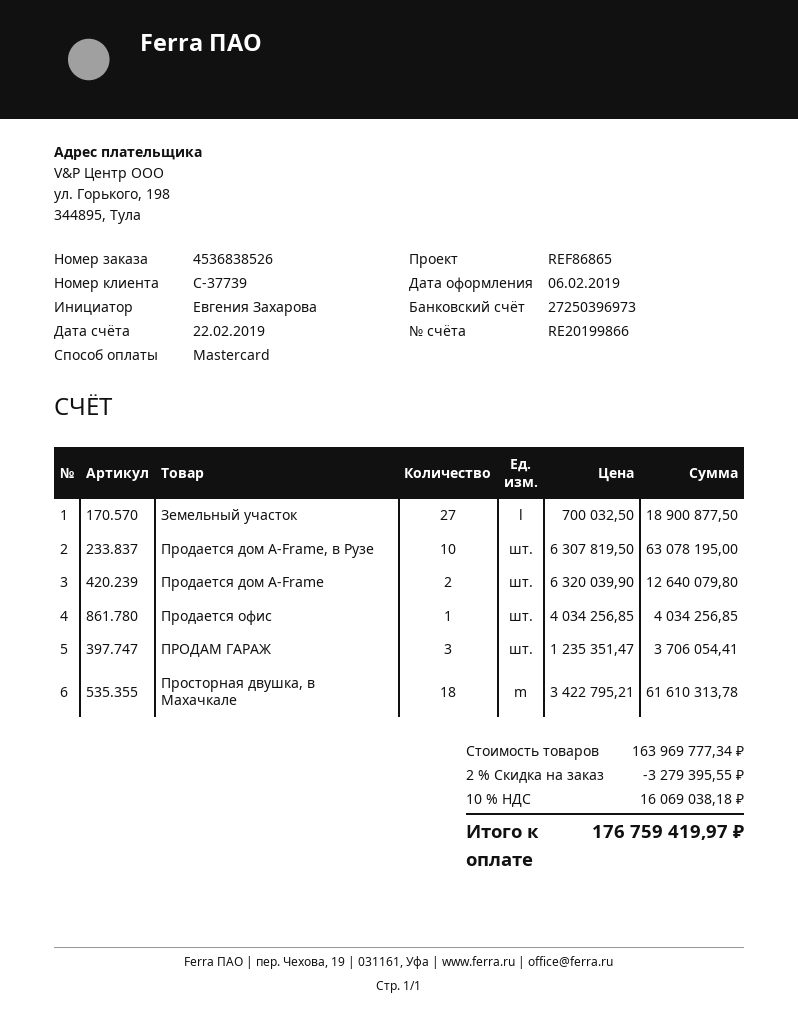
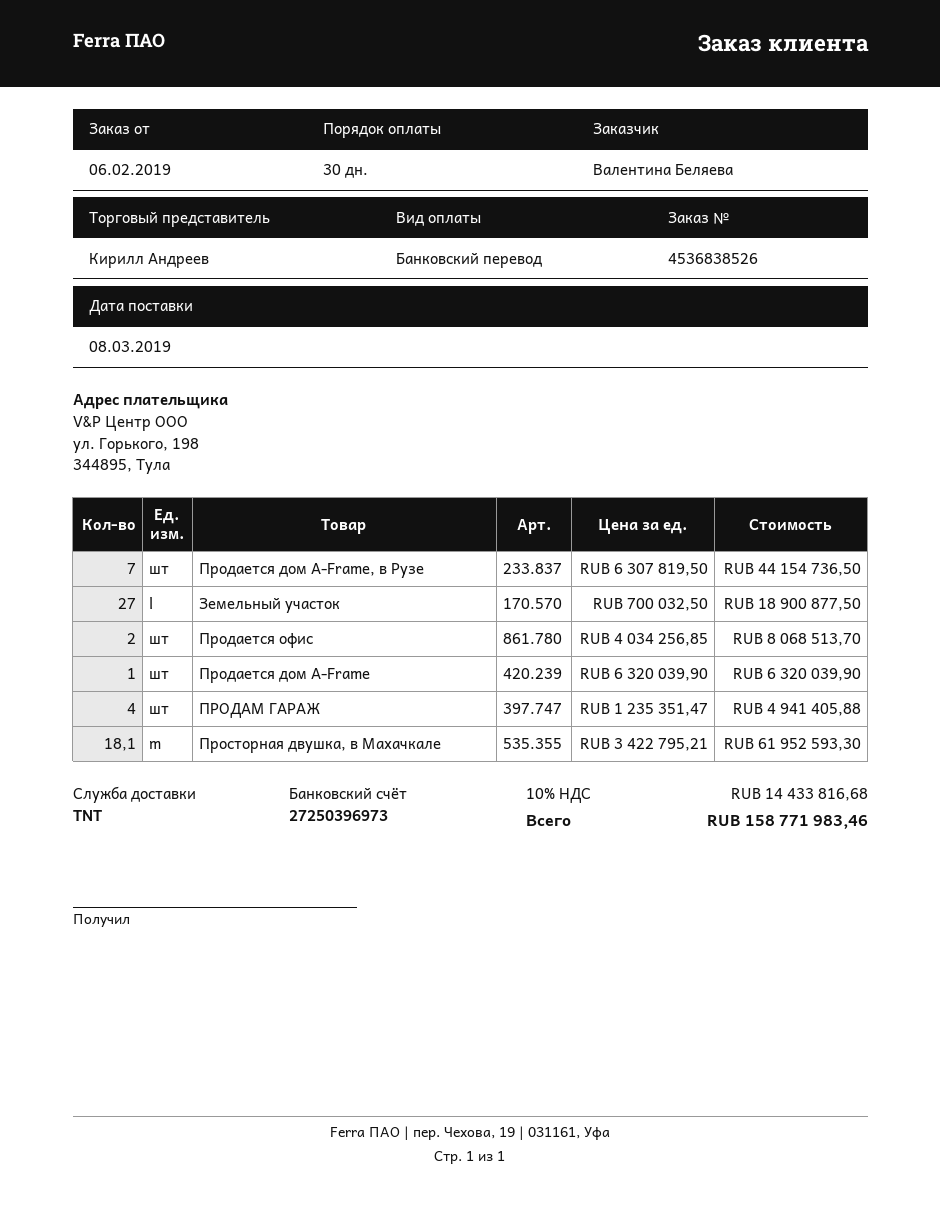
ordered by: Евгения Захарова -> Валентина Беляева
payment method: Mastercard -> bank transfer
Продается дом А-Frame, в Рузе: 10 x 6307819.50 = 63078195.00 -> 7 x 6307819.50 = 44154736.50
Продается дом А-Frame: 2 x 6320039.90 = 12640079.80 -> 1 x 6320039.90 = 6320039.90
Продается офис: 1 x 4034256.85 = 4034256.85 -> 2 x 4034256.85 = 8068513.70
ПРОДАМ ГАРАЖ: 3 x 1235351.47 = 3706054.41 -> 4 x 1235351.47 = 4941405.88
Просторная двушка, в Махачкале: 18 x 3422795.21 = 61610313.78 -> 18.1 x 3422795.21 = 61952593.30
discount: 2% = 3279395.55 -> none
tax: 10% = 16069038.18 -> 10% = 14433816.68
total: 176759419.97 -> 158771983.46

